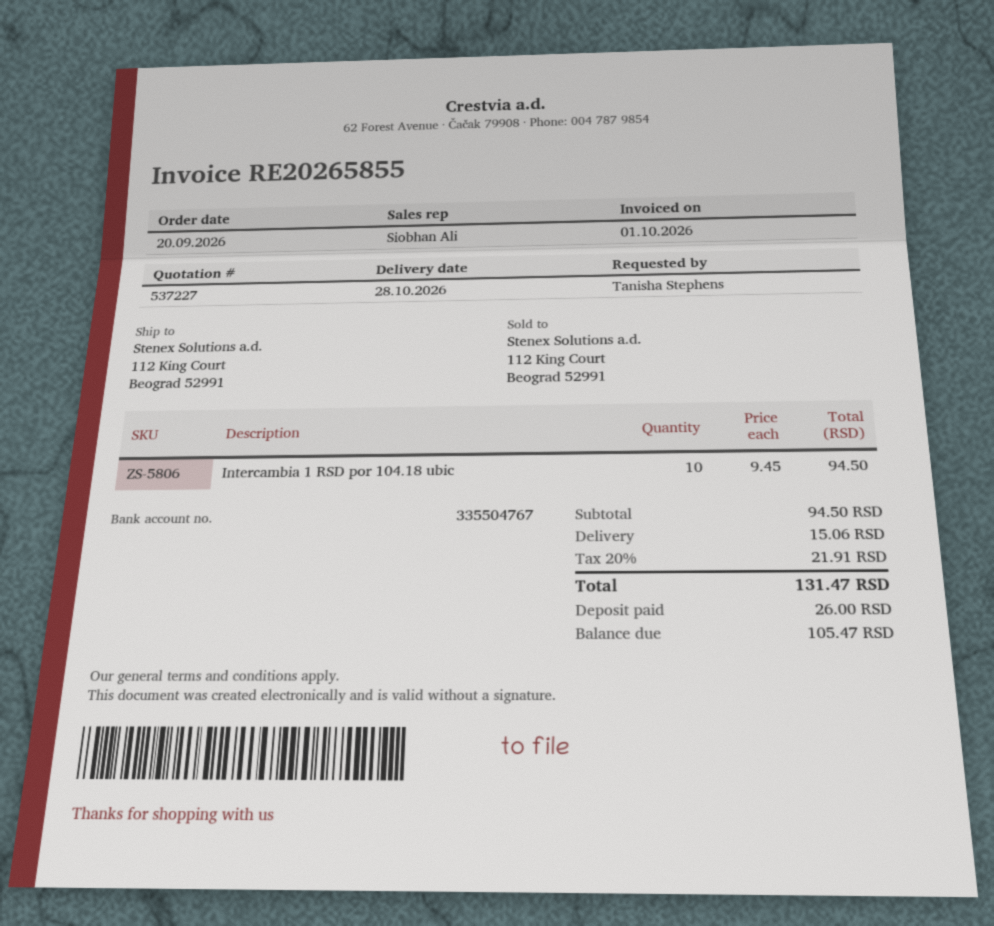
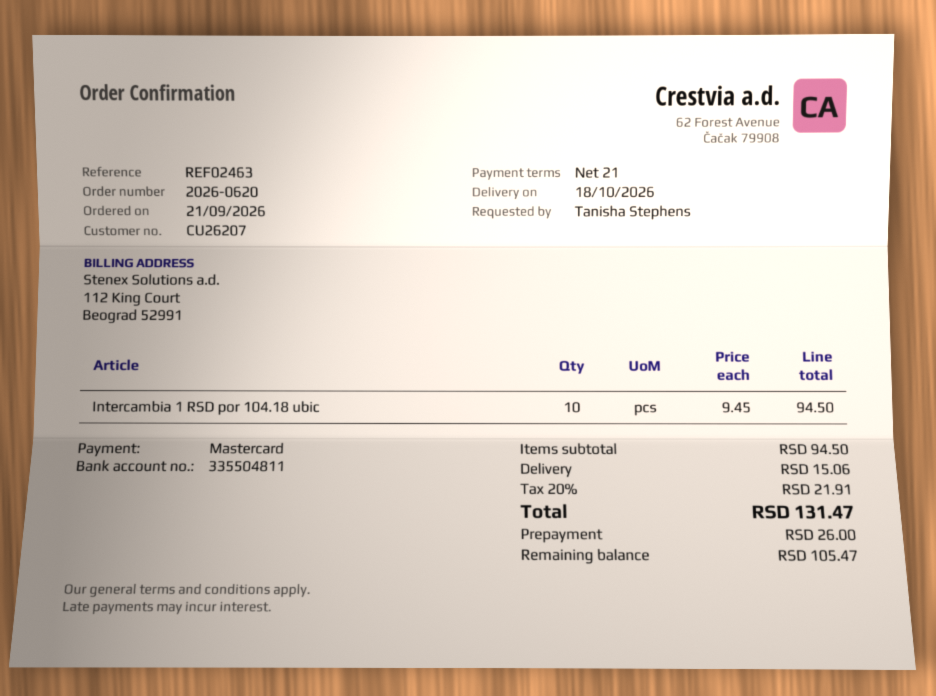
order date: 2026-09-20 -> 2026-09-21
delivery date: 2026-10-28 -> 2026-10-18
bank account: 335504767 -> 335504811

